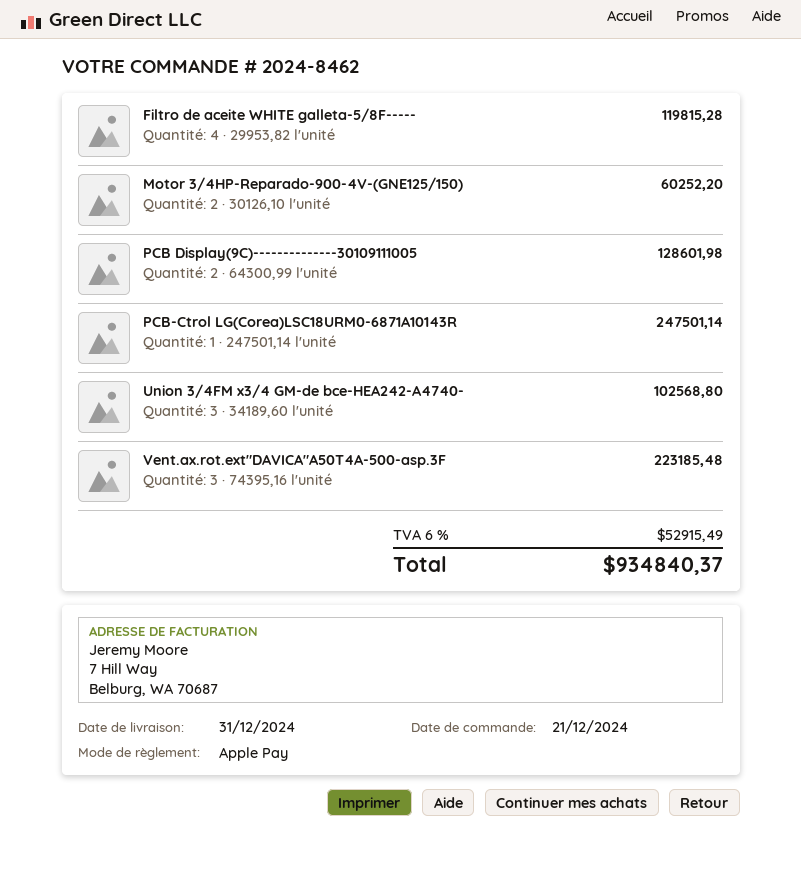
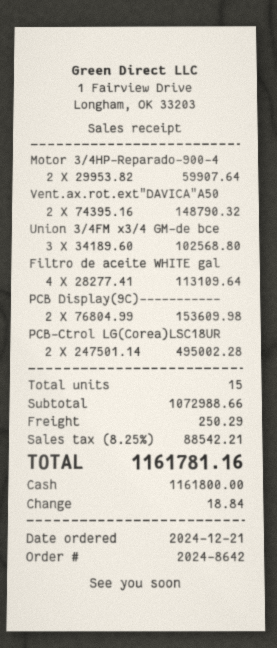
order number: 2024-8462 -> 2024-8642
payment method: Apple Pay -> cash
Filtro de aceite WHITE galleta-5/8F-----: 4 x 29953.82 = 119815.28 -> 4 x 28277.41 = 113109.64
Motor 3/4HP-Reparado-900-4V-(GNE125/150): 2 x 30126.10 = 60252.20 -> 2 x 29953.82 = 59907.64
PCB Display(9C)--------------30109111005: 2 x 64300.99 = 128601.98 -> 2 x 76804.99 = 153609.98
PCB-Ctrol LG(Corea)LSC18URM0-6871A10143R: 1 x 247501.14 = 247501.14 -> 2 x 247501.14 = 495002.28
Vent.ax.rot.ext"DAVICA"A50T4A-500-asp.3F: 3 x 74395.16 = 223185.48 -> 2 x 74395.16 = 148790.32
shipping: none -> 250.29
tax: 6% = 52915.49 -> 8.25% = 88542.21
total: 934840.37 -> 1161781.16

